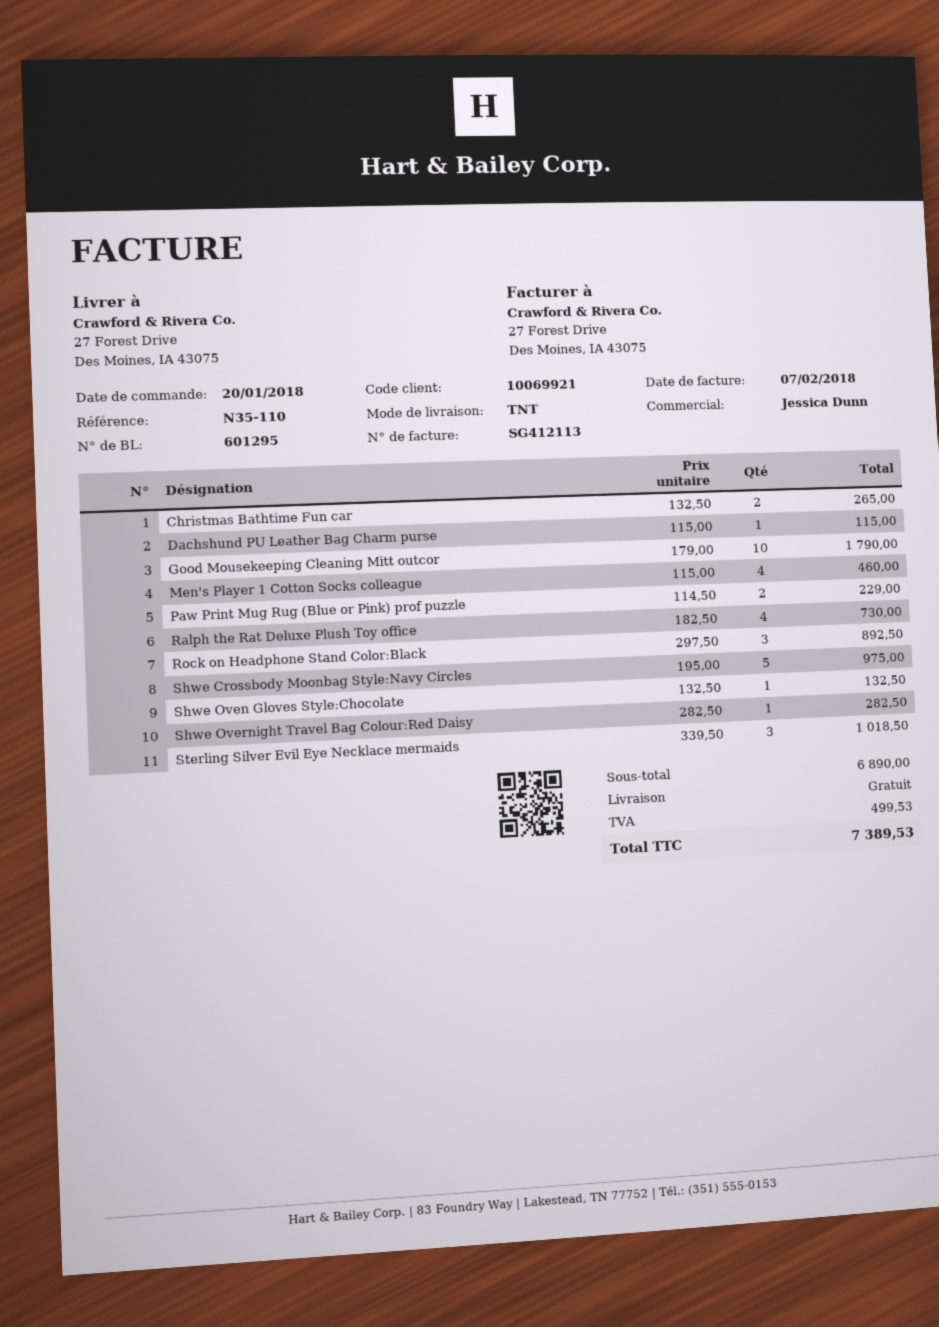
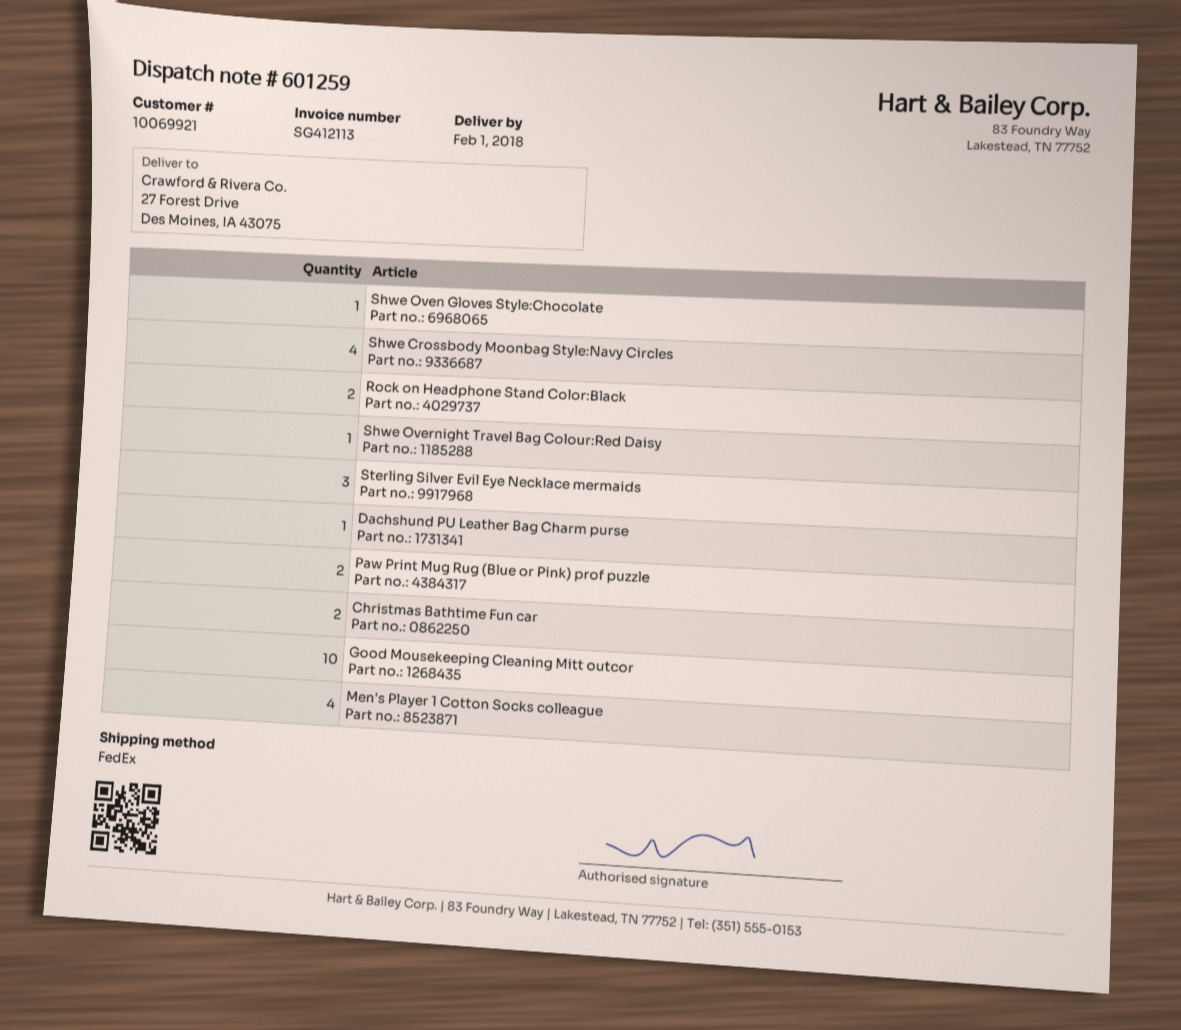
delivery note number: 601295 -> 601259
shipping method: TNT -> FedEx
Ralph the Rat Deluxe Plush Toy office: 4 -> none
Rock on Headphone Stand Color:Black: 3 -> 2
Shwe Crossbody Moonbag Style:Navy Circles: 5 -> 4

